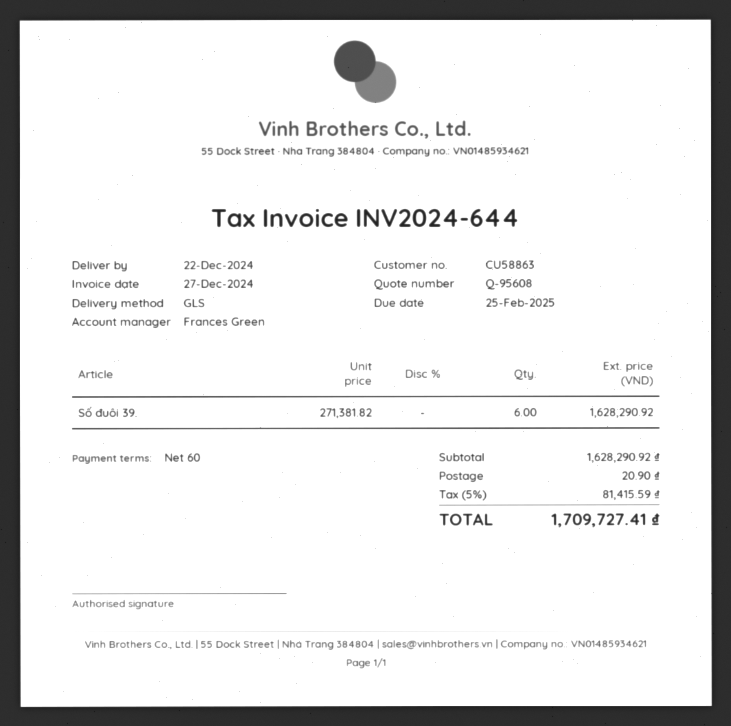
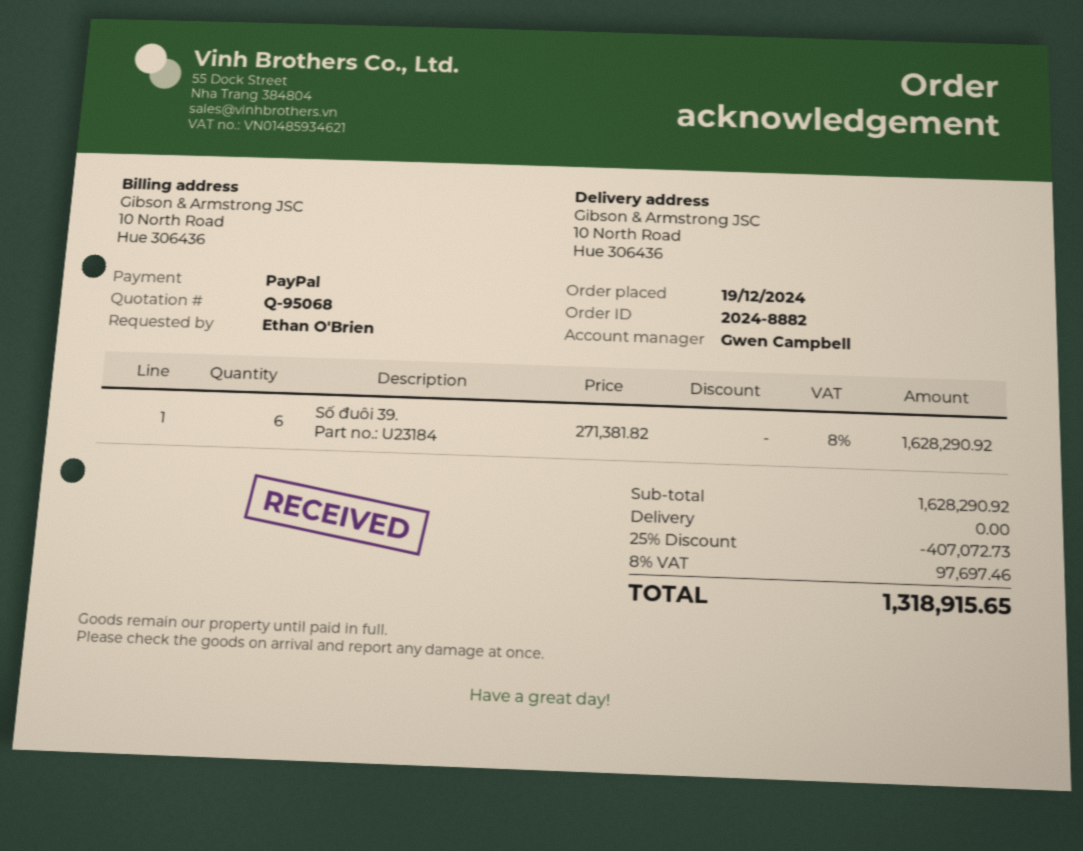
quote number: Q-95608 -> Q-95068
sales rep: Frances Green -> Gwen Campbell
discount: none -> 25% = 407072.73
shipping: 20.90 -> 0.00
tax: 5% = 81415.59 -> 8% = 97697.46
total: 1709727.41 -> 1318915.65

